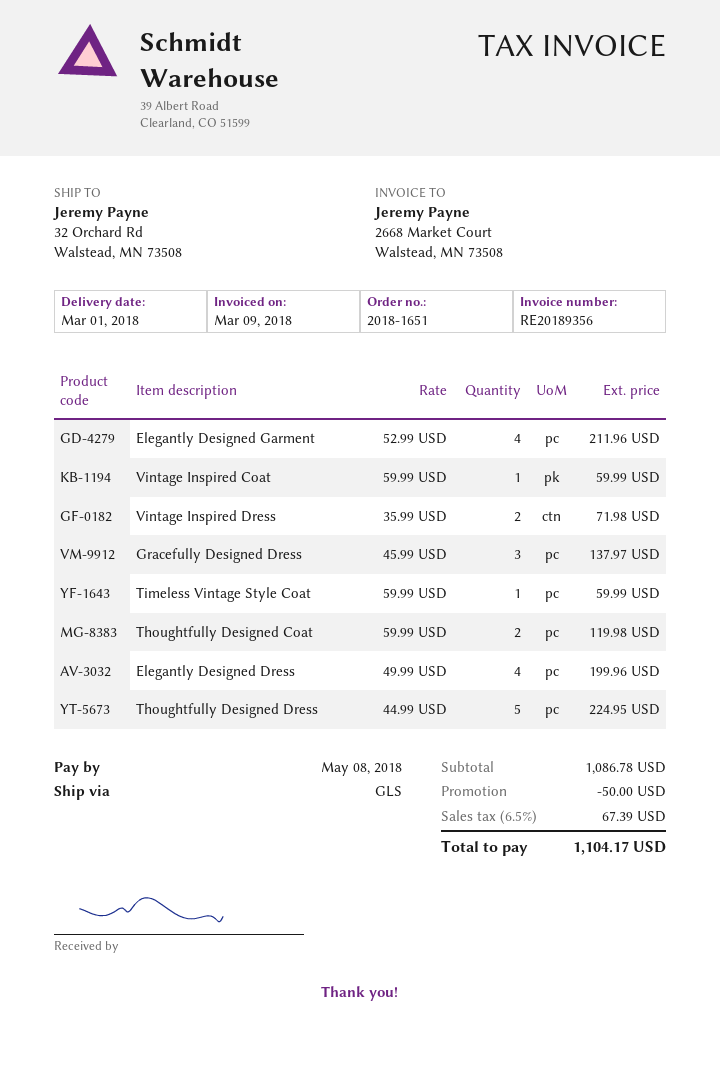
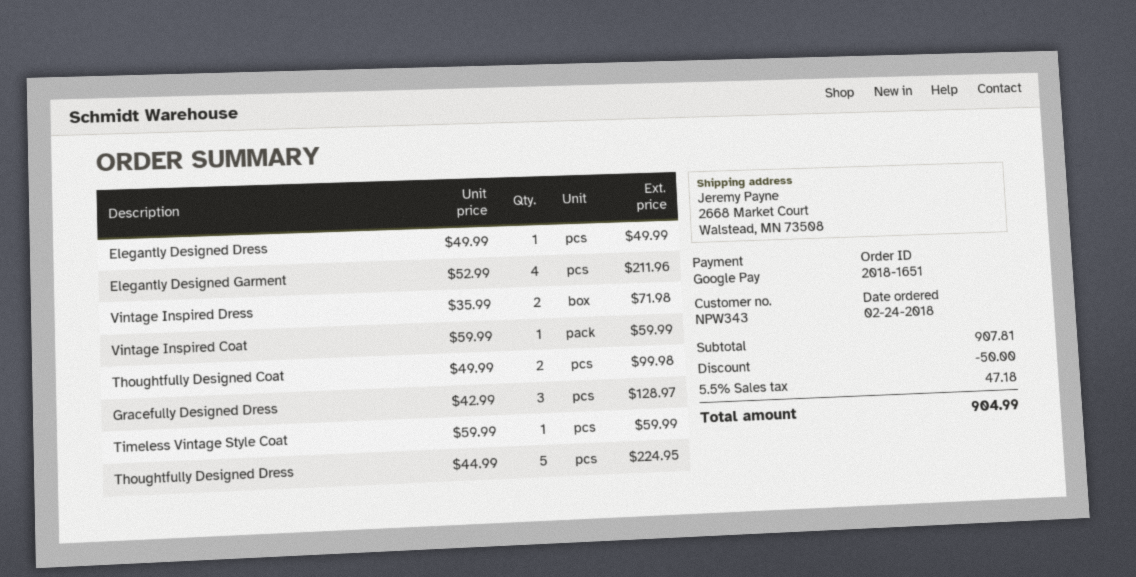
ship to: 32 Orchard Rd, Walstead, MN 73508 -> 2668 Market Court, Walstead, MN 73508
Gracefully Designed Dress: 3 x 45.99 = 137.97 -> 3 x 42.99 = 128.97
Thoughtfully Designed Coat: 2 x 59.99 = 119.98 -> 2 x 49.99 = 99.98
Elegantly Designed Dress: 4 x 49.99 = 199.96 -> 1 x 49.99 = 49.99
subtotal: 1086.78 -> 907.81
tax: 6.5% = 67.39 -> 5.5% = 47.18
total: 1104.17 -> 904.99

